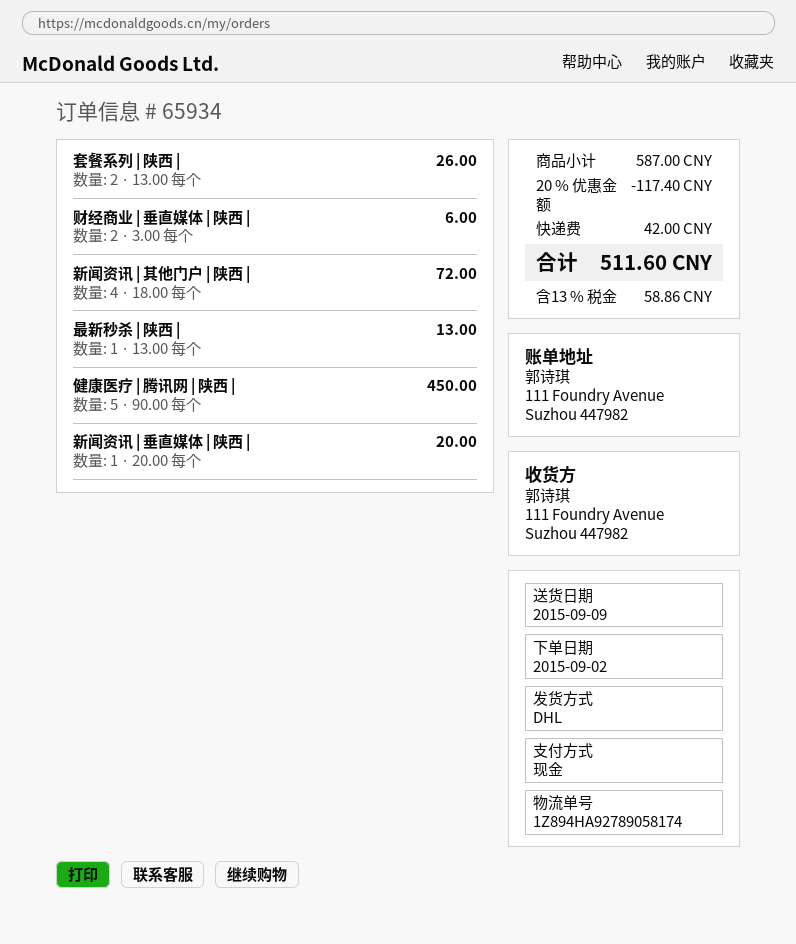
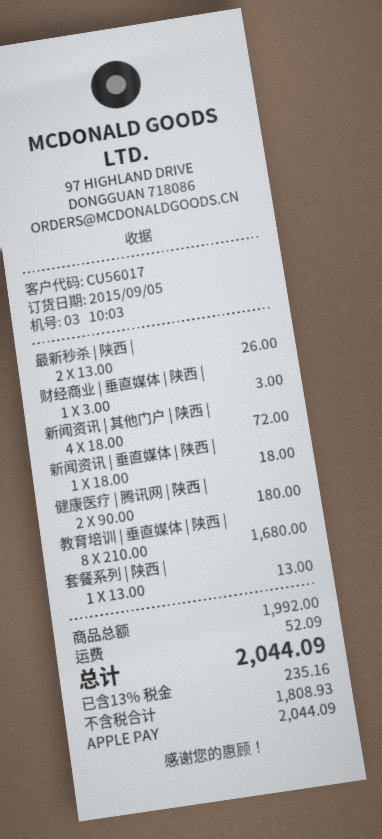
order date: 2015-09-02 -> 2015-09-05
payment method: cash -> Apple Pay
套餐系列 | 陕西 |: 2 x 13.00 = 26.00 -> 1 x 13.00 = 13.00
财经商业 | 垂直媒体 | 陕西 |: 2 x 3.00 = 6.00 -> 1 x 3.00 = 3.00
最新秒杀 | 陕西 |: 1 x 13.00 = 13.00 -> 2 x 13.00 = 26.00
健康医疗 | 腾讯网 | 陕西 |: 5 x 90.00 = 450.00 -> 2 x 90.00 = 180.00
新闻资讯 | 垂直媒体 | 陕西 |: 1 x 20.00 = 20.00 -> 1 x 18.00 = 18.00
教育培训 | 垂直媒体 | 陕西 |: none -> 8 x 210.00 = 1680.00
subtotal: 587.00 -> 1992.00
discount: 20% = 117.40 -> none
shipping: 42.00 -> 52.09
tax: 13% = 58.86 -> 13% = 235.16
total: 511.60 -> 2044.09

